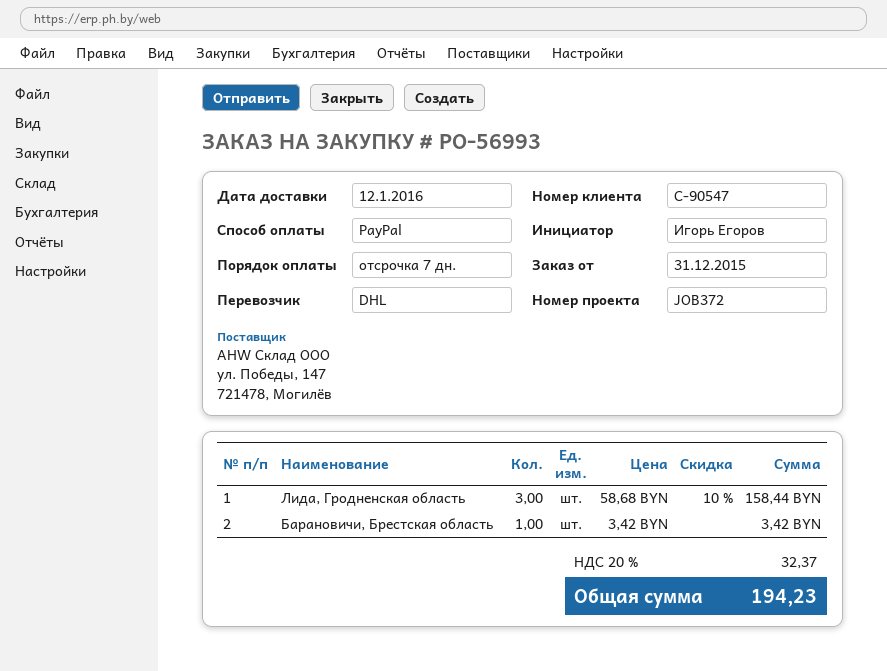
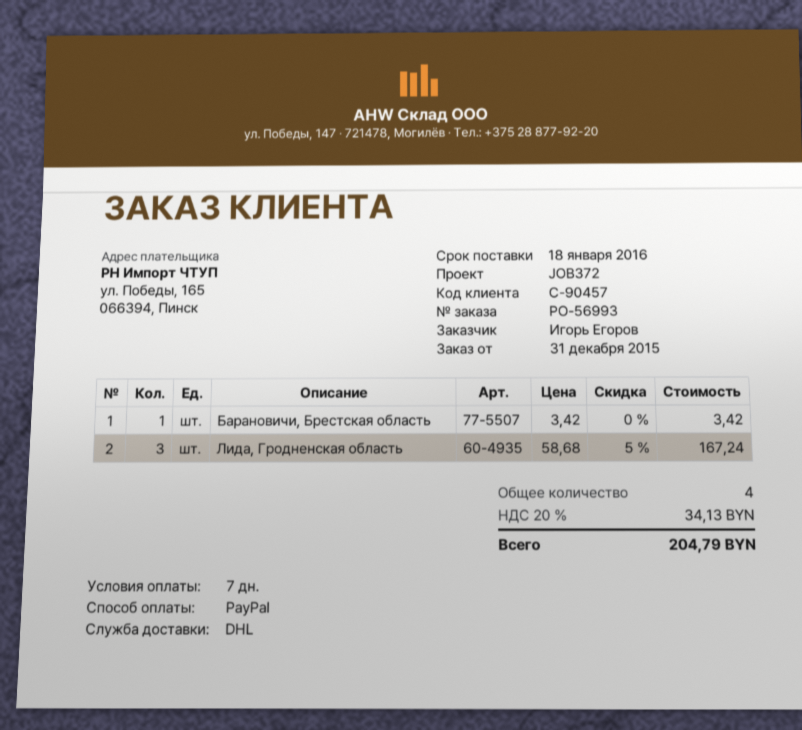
delivery date: 2016-01-12 -> 2016-01-18
customer number: C-90547 -> C-90457
Лида, Гродненская область: 3 x 58.68 - 10% = 158.44 -> 3 x 58.68 - 5% = 167.24
tax: 20% = 32.37 -> 20% = 34.13
total: 194.23 -> 204.79

